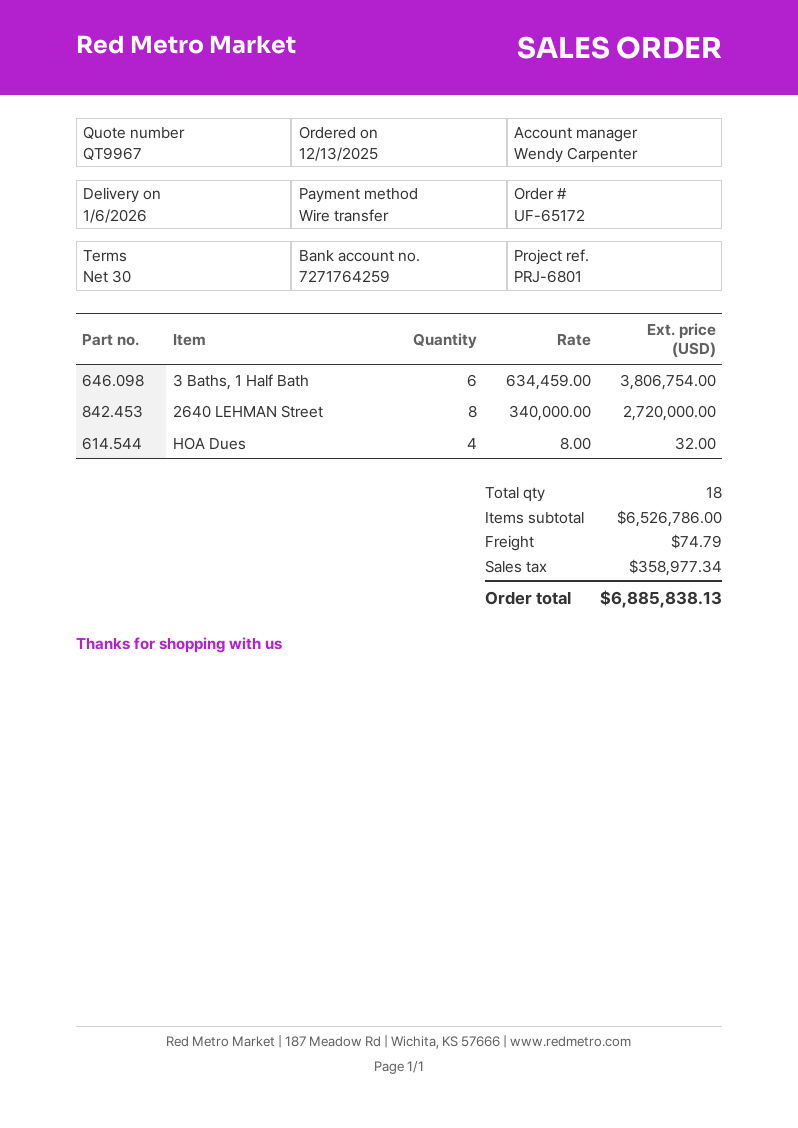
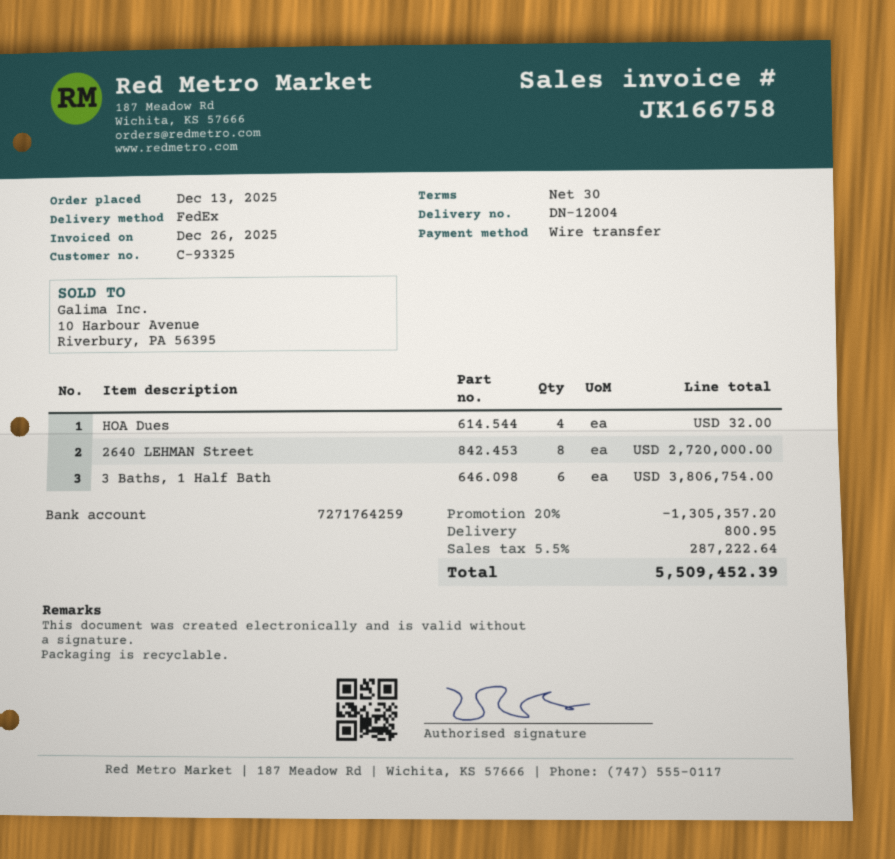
discount: none -> 20% = 1305357.20
shipping: 74.79 -> 800.95
tax: 358977.34 -> 287222.64
total: 6885838.13 -> 5509452.39

